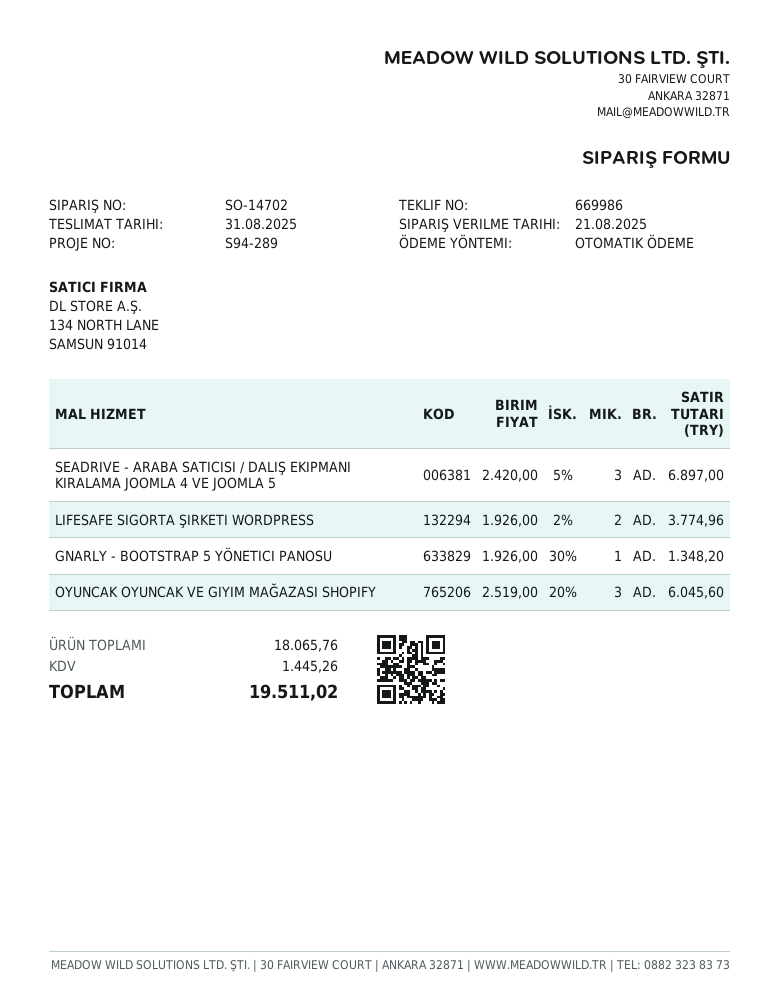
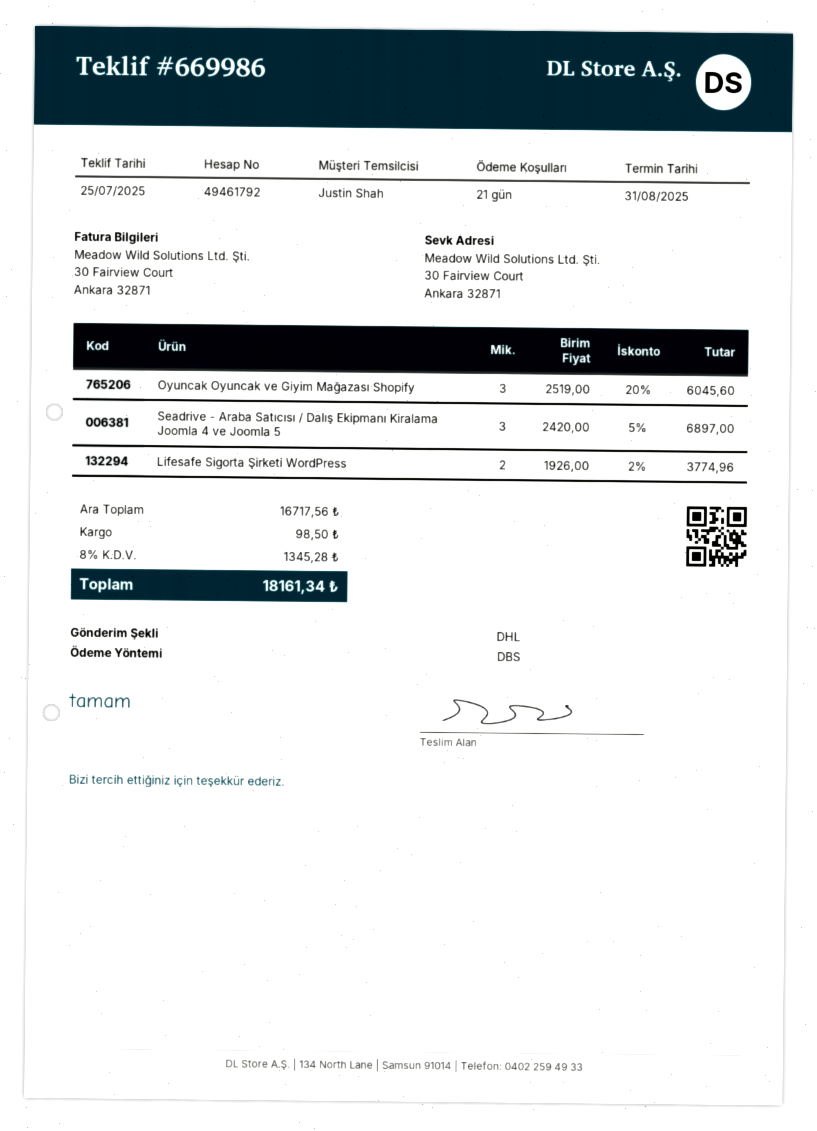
GNARLY - BOOTSTRAP 5 YÖNETICI PANOSU: 1 x 1926.00 - 30% = 1348.20 -> none
subtotal: 18065.76 -> 16717.56
shipping: none -> 98.50
tax: 1445.26 -> 1345.28
total: 19511.02 -> 18161.34

